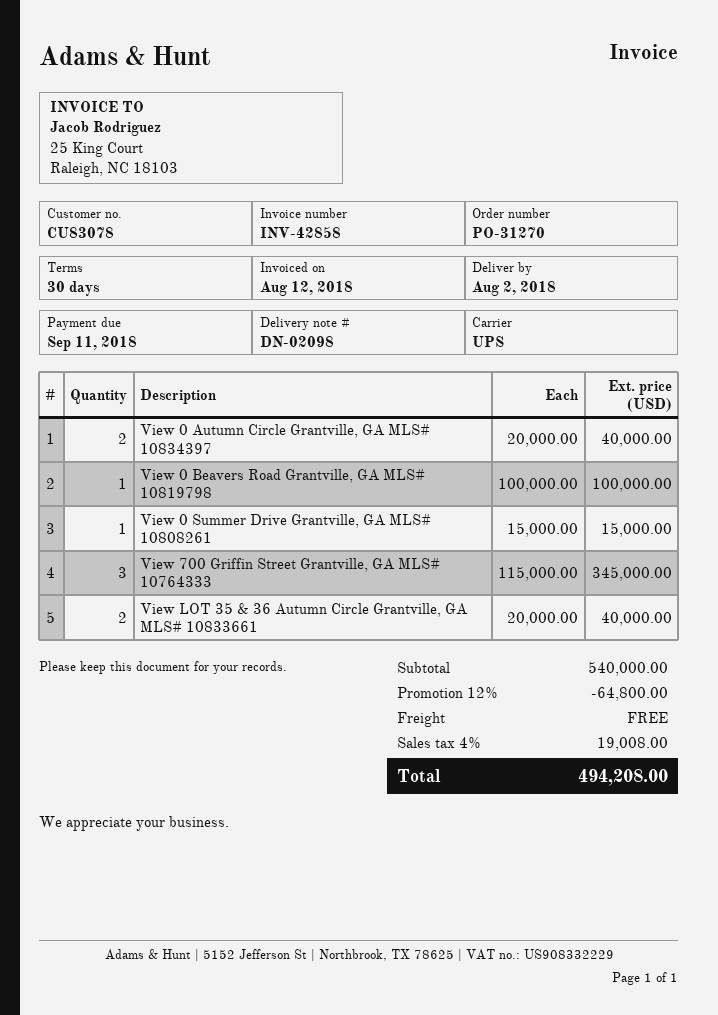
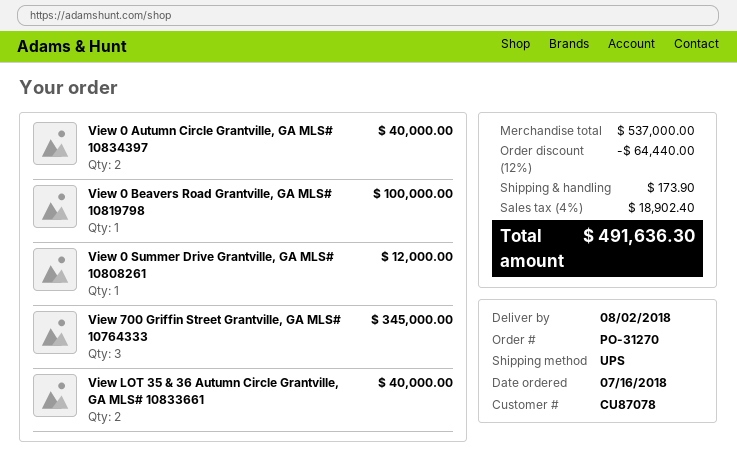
customer number: CU83078 -> CU87078
View 0 Summer Drive Grantville, GA MLS# 10808261: 1 for 15000.00 -> 1 for 12000.00
subtotal: 540000.00 -> 537000.00
discount: 12% = 64800.00 -> 12% = 64440.00
shipping: 0.00 -> 173.90
tax: 4% = 19008.00 -> 4% = 18902.40
total: 494208.00 -> 491636.30

